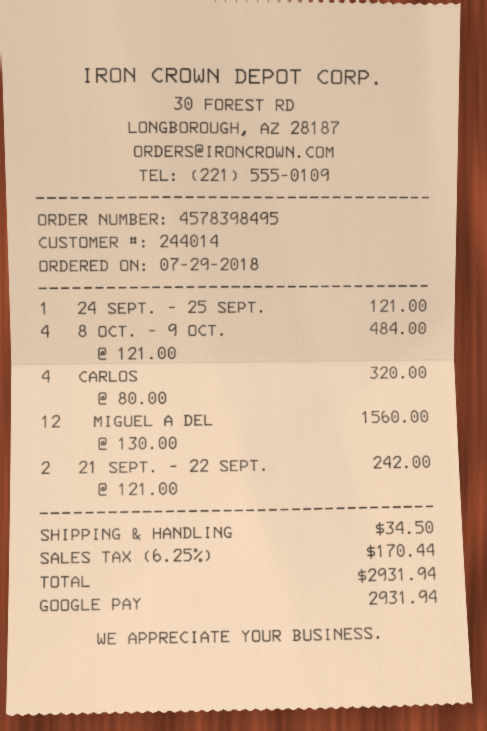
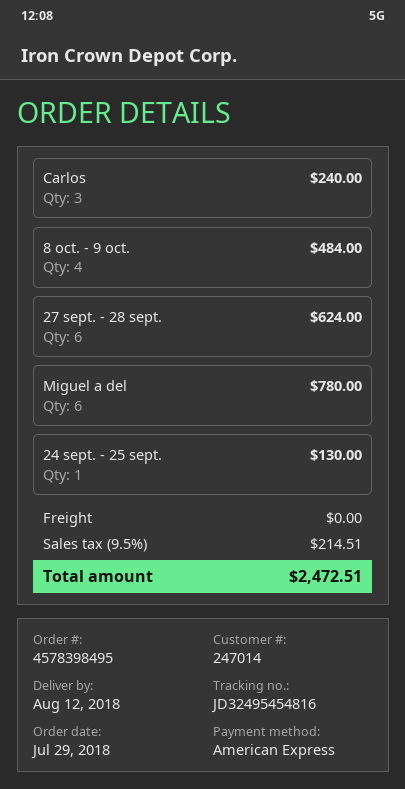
customer number: 244014 -> 247014
payment method: Google Pay -> American Express
24 SEPT. - 25 SEPT.: 1 for 121.00 -> 1 for 130.00
CARLOS: 4 for 320.00 -> 3 for 240.00
MIGUEL A DEL: 12 for 1560.00 -> 6 for 780.00
21 SEPT. - 22 SEPT.: 2 for 242.00 -> none
27 sept. - 28 sept.: none -> 6 for 624.00
shipping: 34.50 -> 0.00
tax: 6.25% = 170.44 -> 9.5% = 214.51
total: 2931.94 -> 2472.51

